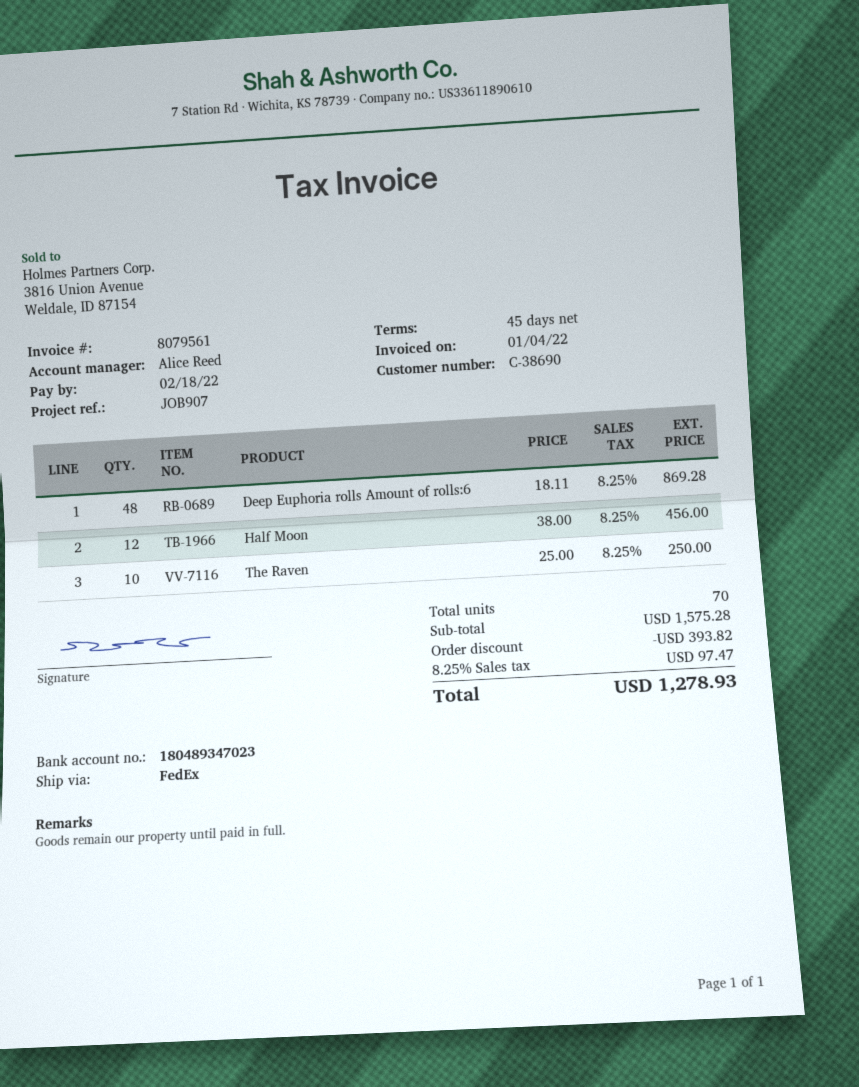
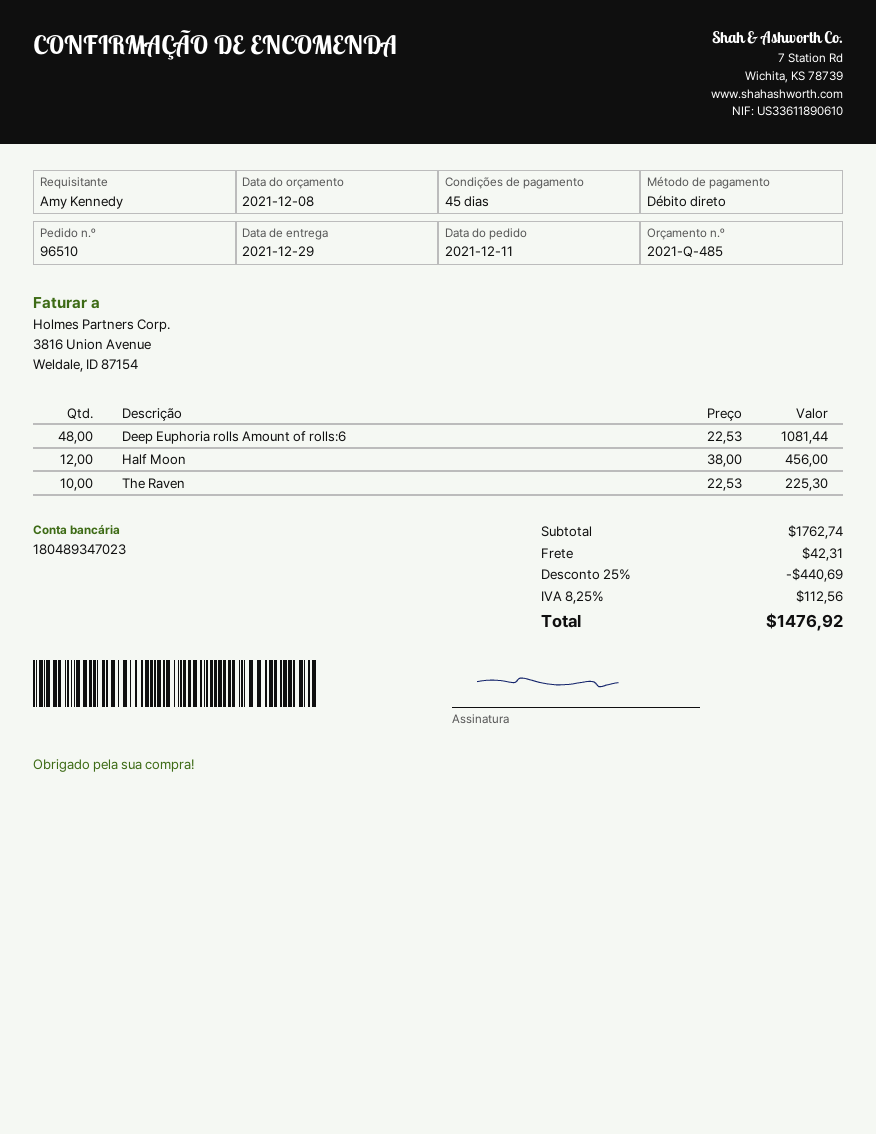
Deep Euphoria rolls Amount of rolls:6: 48 x 18.11 = 869.28 -> 48 x 22.53 = 1081.44
The Raven: 10 x 25.00 = 250.00 -> 10 x 22.53 = 225.30
subtotal: 1575.28 -> 1762.74
discount: 393.82 -> 440.69
shipping: none -> 42.31
tax: 8.25% = 97.47 -> 8.25% = 112.56
total: 1278.93 -> 1476.92

